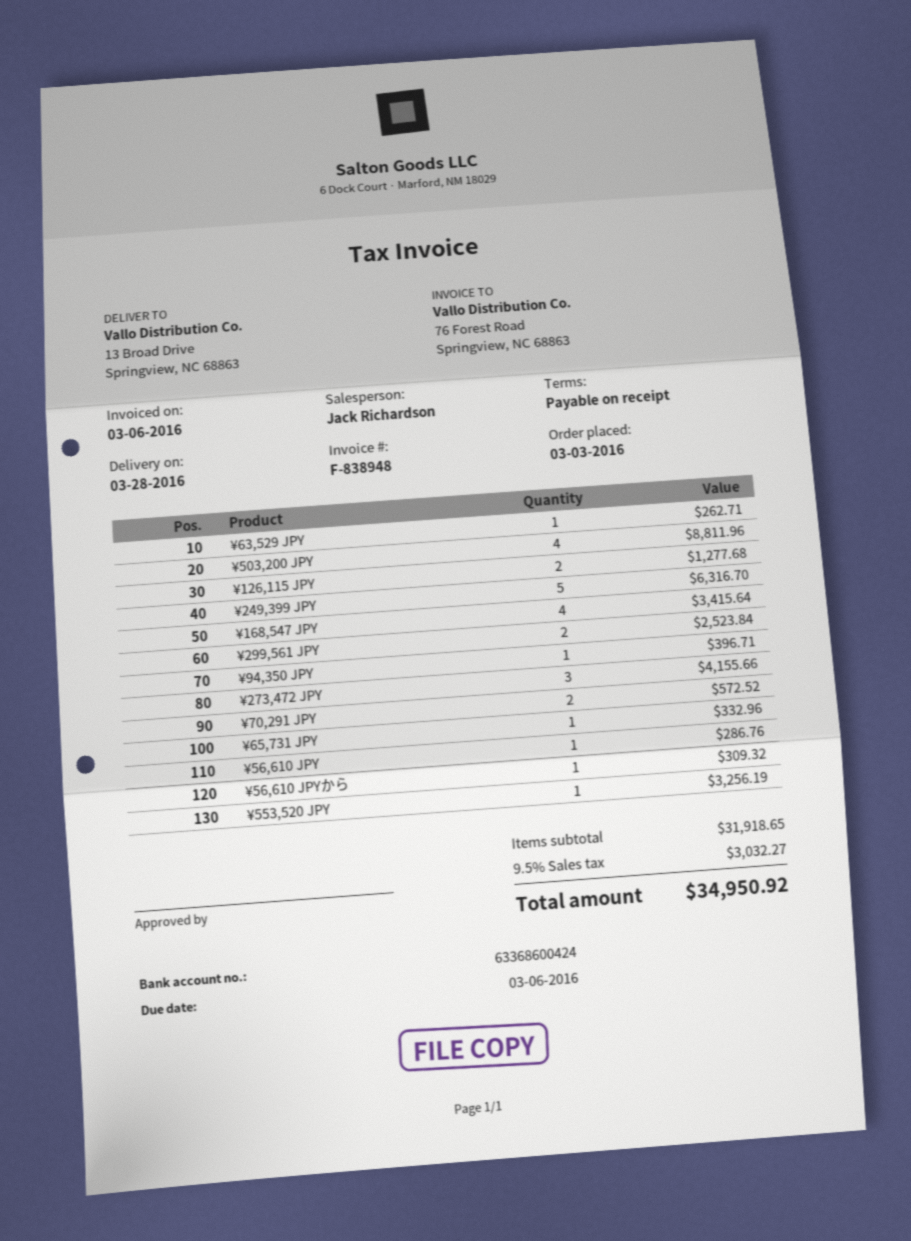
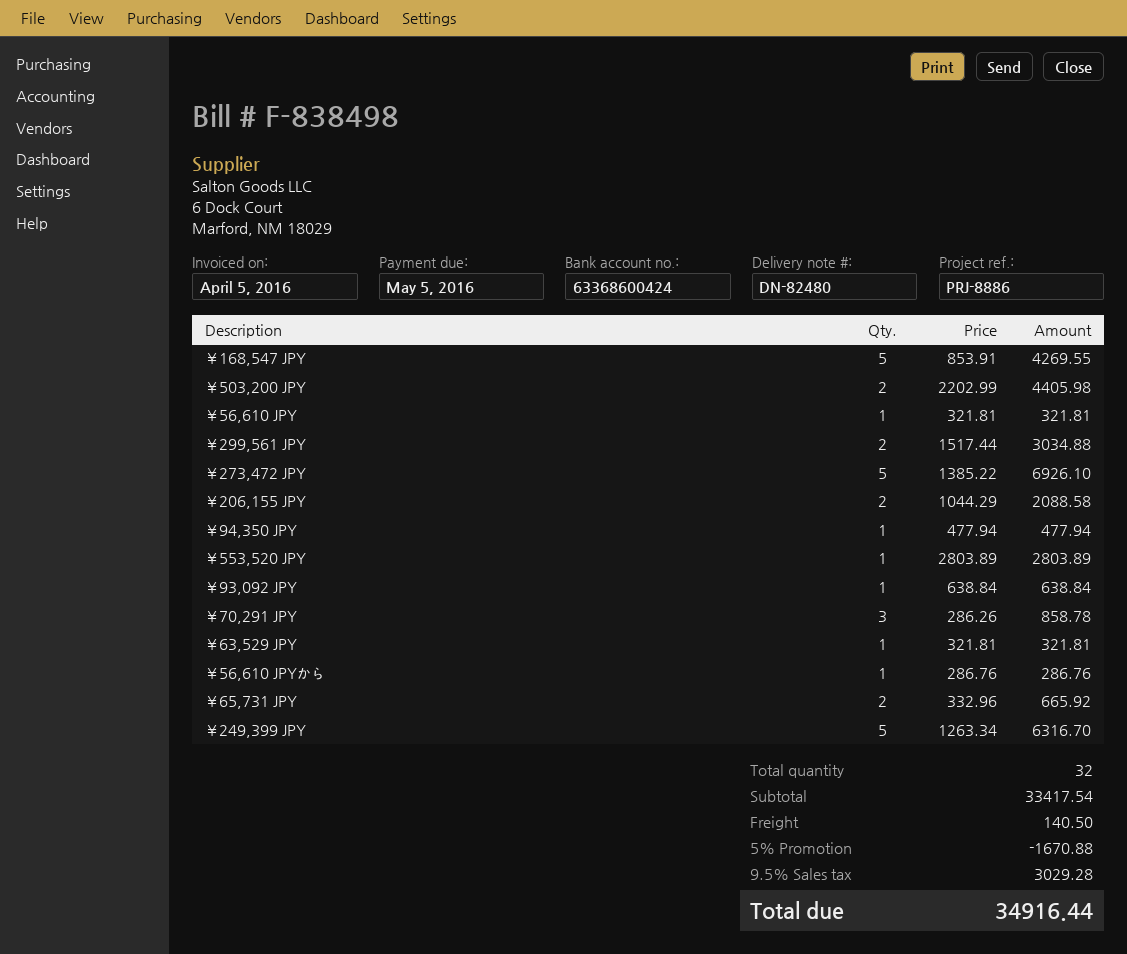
invoice number: F-838948 -> F-838498
invoice date: 2016-03-06 -> 2016-04-05
due date: 2016-03-06 -> 2016-05-05
¥63,529 JPY: 1 for 262.71 -> 1 for 321.81
¥503,200 JPY: 4 for 8811.96 -> 2 for 4405.98
¥126,115 JPY: 2 for 1277.68 -> none
¥168,547 JPY: 4 for 3415.64 -> 5 for 4269.55
¥299,561 JPY: 2 for 2523.84 -> 2 for 3034.88
¥94,350 JPY: 1 for 396.71 -> 1 for 477.94
¥273,472 JPY: 3 for 4155.66 -> 5 for 6926.10
¥70,291 JPY: 2 for 572.52 -> 3 for 858.78
¥65,731 JPY: 1 for 332.96 -> 2 for 665.92
¥56,610 JPY: 1 for 286.76 -> 1 for 321.81
¥56,610 JPYから: 1 for 309.32 -> 1 for 286.76
¥553,520 JPY: 1 for 3256.19 -> 1 for 2803.89
¥206,155 JPY: none -> 2 for 2088.58
¥93,092 JPY: none -> 1 for 638.84
subtotal: 31918.65 -> 33417.54
discount: none -> 5% = 1670.88
shipping: none -> 140.50
tax: 9.5% = 3032.27 -> 9.5% = 3029.28
total: 34950.92 -> 34916.44

